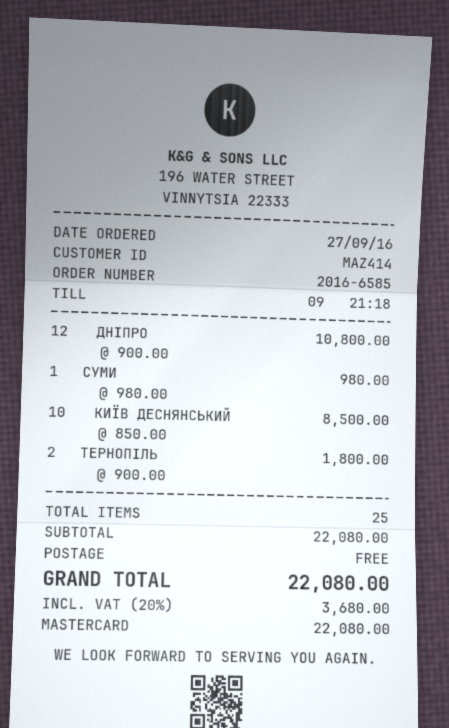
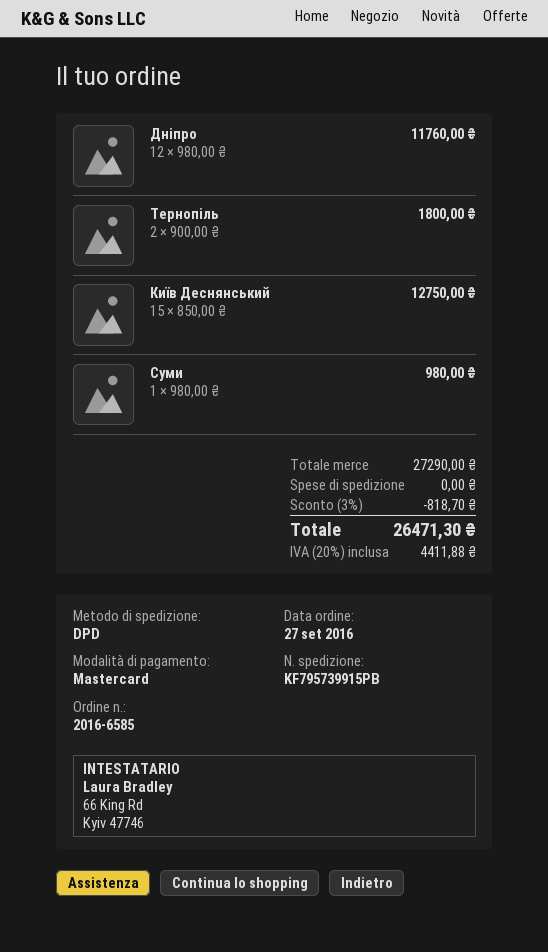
ДНІПРО: 12 x 900.00 = 10800.00 -> 12 x 980.00 = 11760.00
КИЇВ ДЕСНЯНСЬКИЙ: 10 x 850.00 = 8500.00 -> 15 x 850.00 = 12750.00
subtotal: 22080.00 -> 27290.00
discount: none -> 3% = 818.70
tax: 20% = 3680.00 -> 20% = 4411.88
total: 22080.00 -> 26471.30

